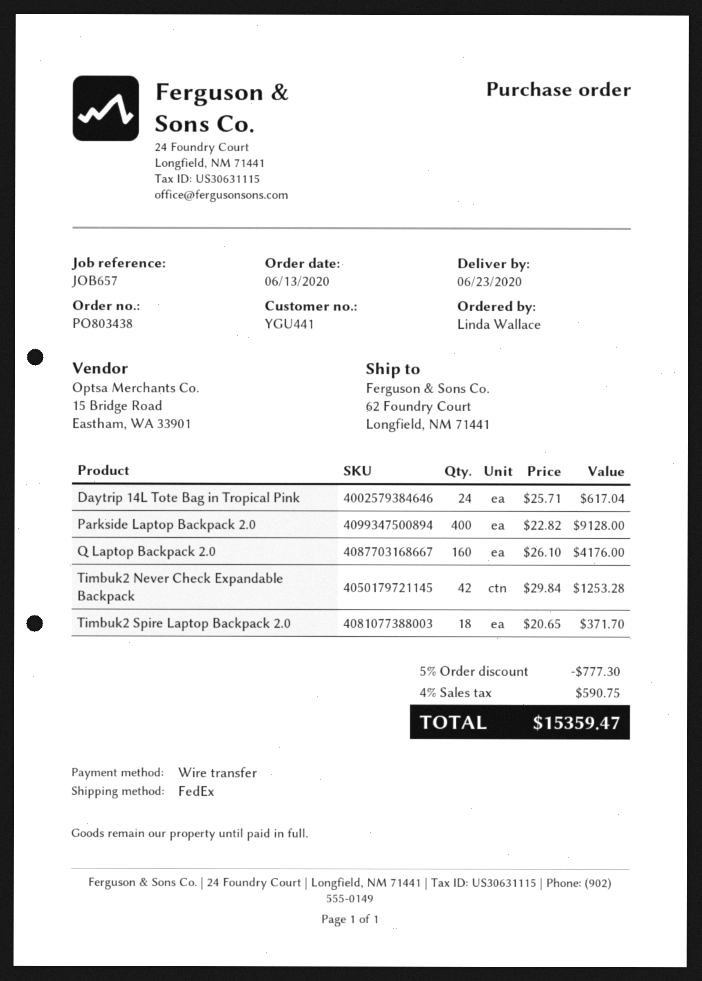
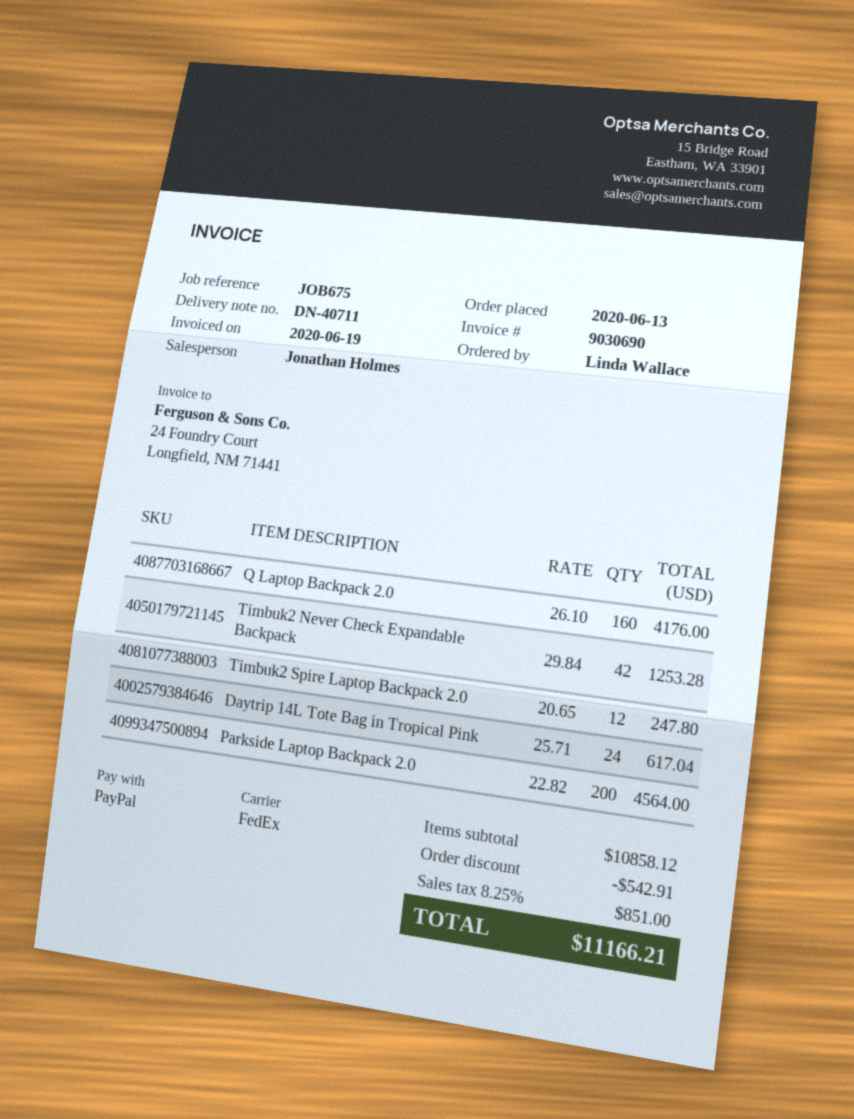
reference: JOB657 -> JOB675
payment method: bank transfer -> PayPal
Parkside Laptop Backpack 2.0: 400 x 22.82 = 9128.00 -> 200 x 22.82 = 4564.00
Timbuk2 Spire Laptop Backpack 2.0: 18 x 20.65 = 371.70 -> 12 x 20.65 = 247.80
discount: 777.30 -> 542.91
tax: 4% = 590.75 -> 8.25% = 851.00
total: 15359.47 -> 11166.21

